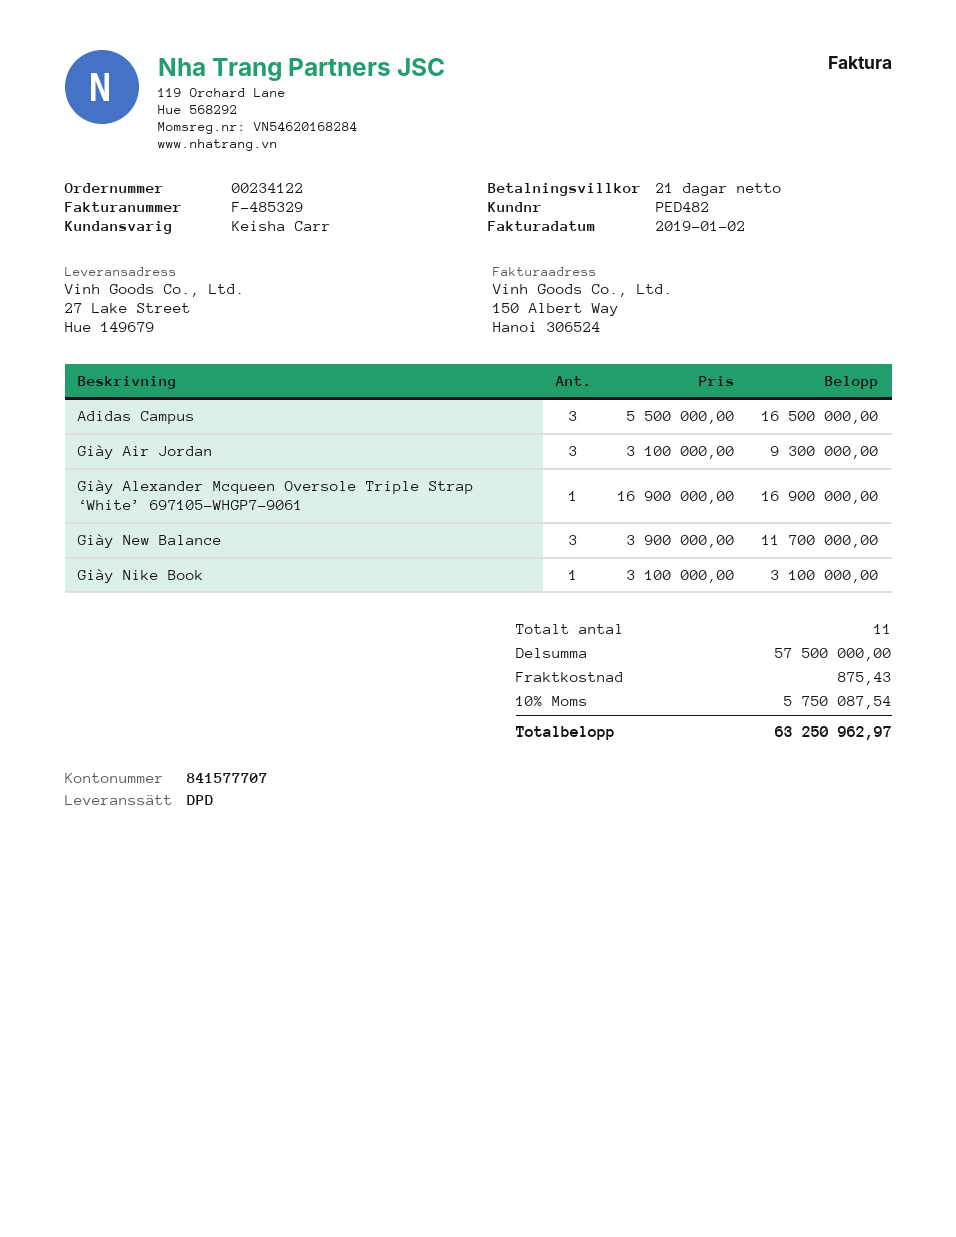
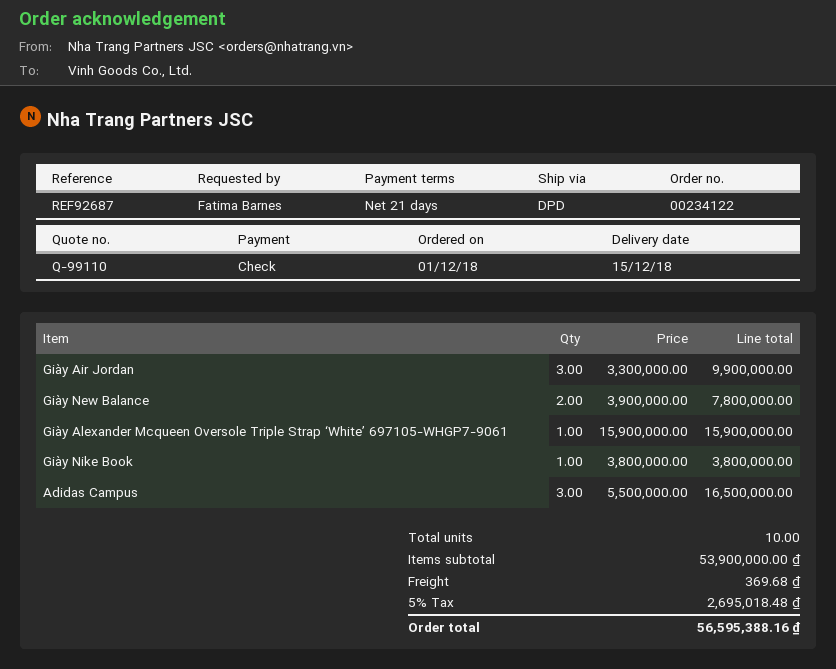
Giày Air Jordan: 3 x 3100000.00 = 9300000.00 -> 3 x 3300000.00 = 9900000.00
Giày Alexander Mcqueen Oversole Triple Strap ‘White’ 697105-WHGP7-9061: 1 x 16900000.00 = 16900000.00 -> 1 x 15900000.00 = 15900000.00
Giày New Balance: 3 x 3900000.00 = 11700000.00 -> 2 x 3900000.00 = 7800000.00
Giày Nike Book: 1 x 3100000.00 = 3100000.00 -> 1 x 3800000.00 = 3800000.00
total quantity: 11 -> 10
subtotal: 57500000.00 -> 53900000.00
shipping: 875.43 -> 369.68
tax: 10% = 5750087.54 -> 5% = 2695018.48
total: 63250962.97 -> 56595388.16

